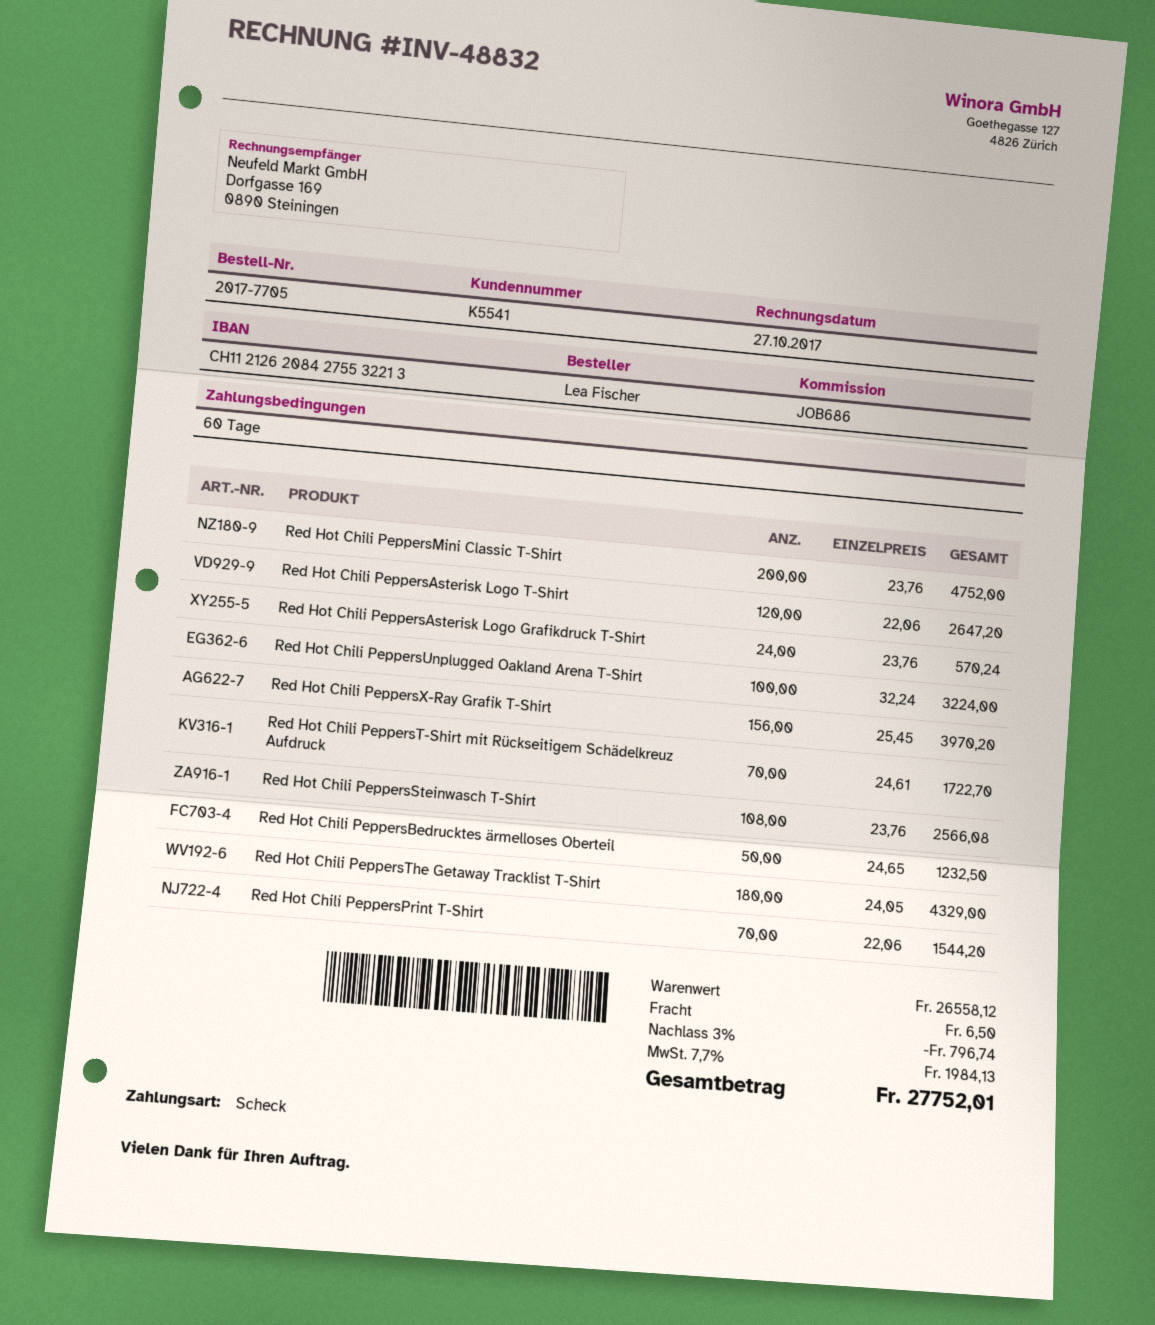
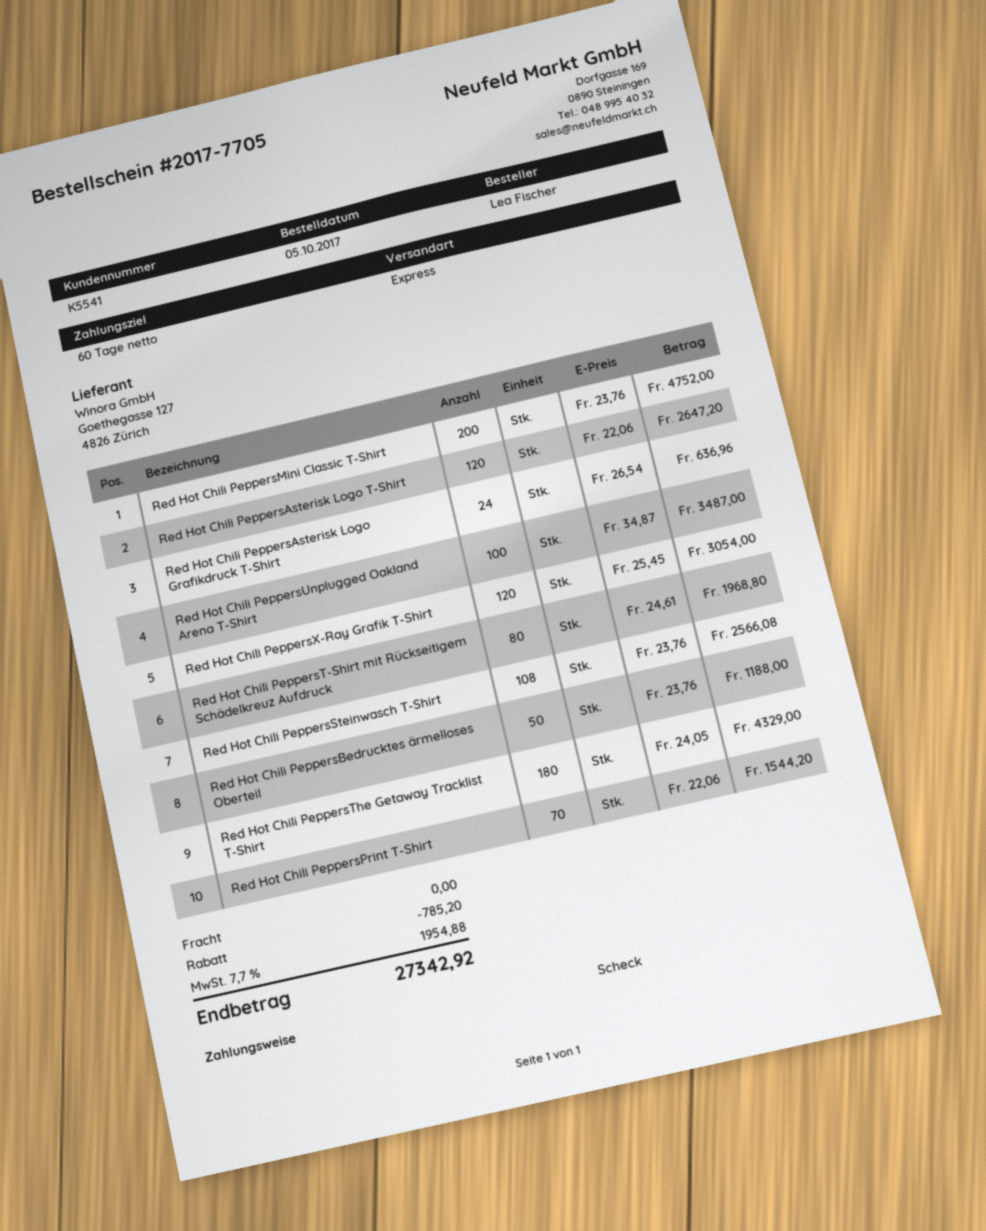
Red Hot Chili PeppersAsterisk Logo Grafikdruck T-Shirt: 24 x 23.76 = 570.24 -> 24 x 26.54 = 636.96
Red Hot Chili PeppersUnplugged Oakland Arena T-Shirt: 100 x 32.24 = 3224.00 -> 100 x 34.87 = 3487.00
Red Hot Chili PeppersX-Ray Grafik T-Shirt: 156 x 25.45 = 3970.20 -> 120 x 25.45 = 3054.00
Red Hot Chili PeppersT-Shirt mit Rückseitigem Schädelkreuz Aufdruck: 70 x 24.61 = 1722.70 -> 80 x 24.61 = 1968.80
Red Hot Chili PeppersBedrucktes ärmelloses Oberteil: 50 x 24.65 = 1232.50 -> 50 x 23.76 = 1188.00
discount: 796.74 -> 785.20
shipping: 6.50 -> 0.00
tax: 7.7% = 1984.13 -> 7.7% = 1954.88
total: 27752.01 -> 27342.92

